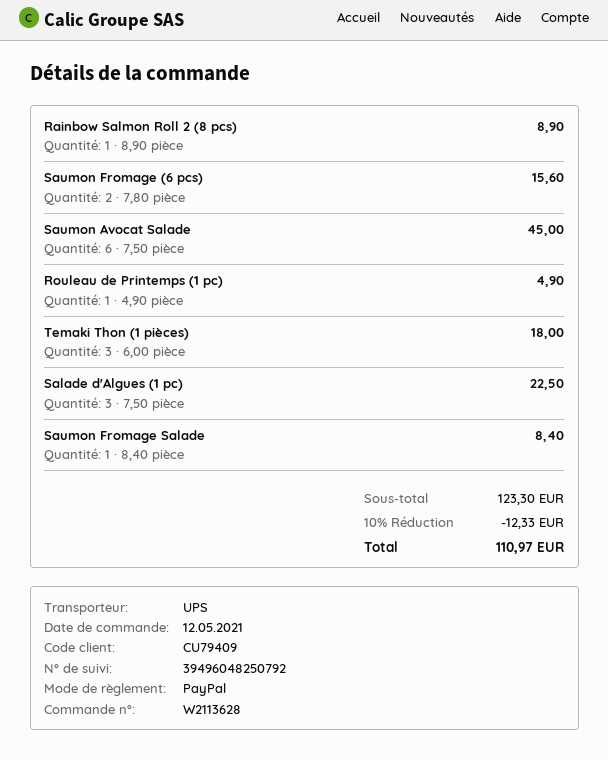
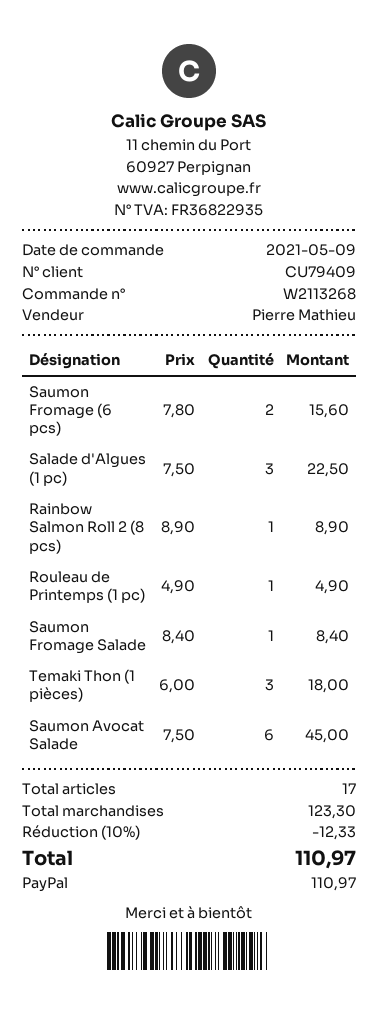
order number: W2113628 -> W2113268
order date: 2021-05-12 -> 2021-05-09

